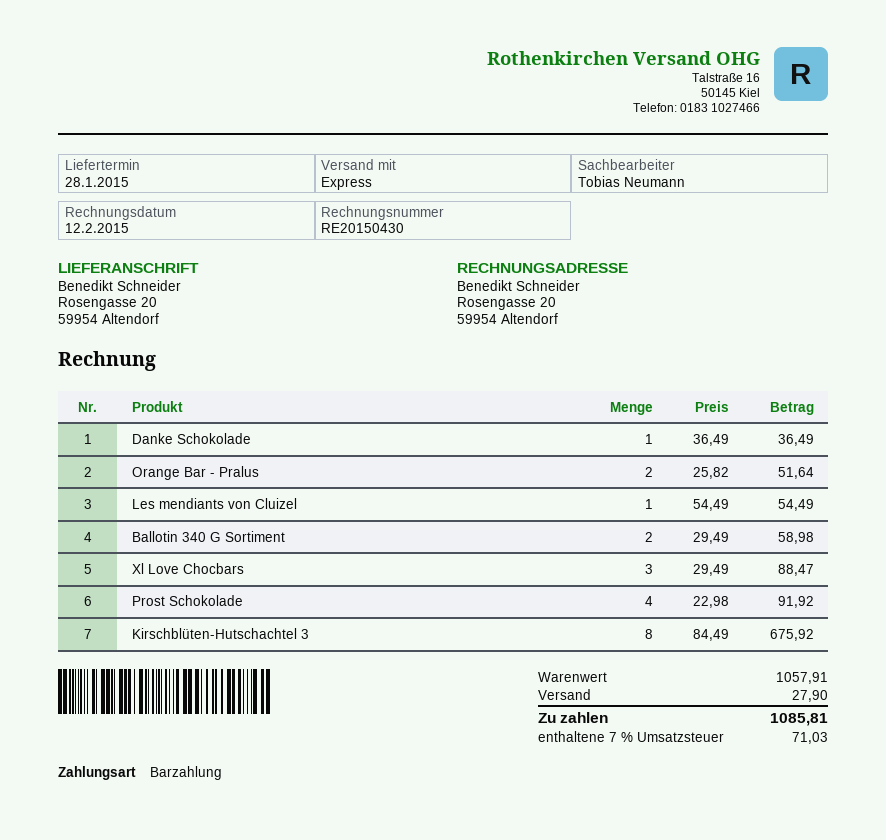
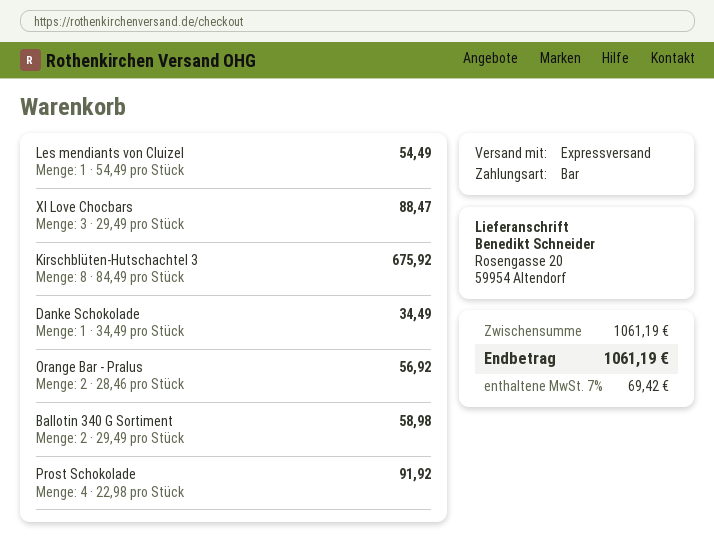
Danke Schokolade: 1 x 36.49 = 36.49 -> 1 x 34.49 = 34.49
Orange Bar - Pralus: 2 x 25.82 = 51.64 -> 2 x 28.46 = 56.92
subtotal: 1057.91 -> 1061.19
shipping: 27.90 -> none
tax: 7% = 71.03 -> 7% = 69.42
total: 1085.81 -> 1061.19

